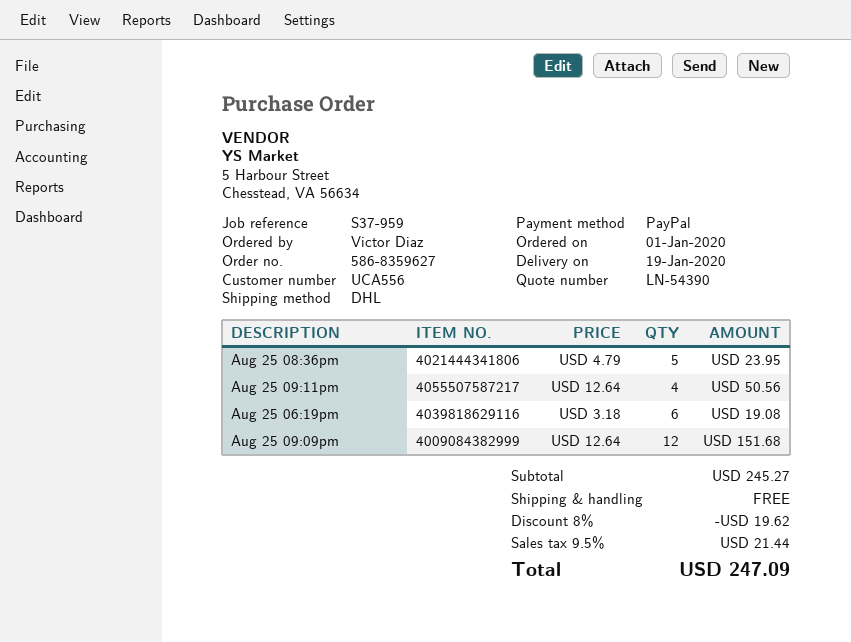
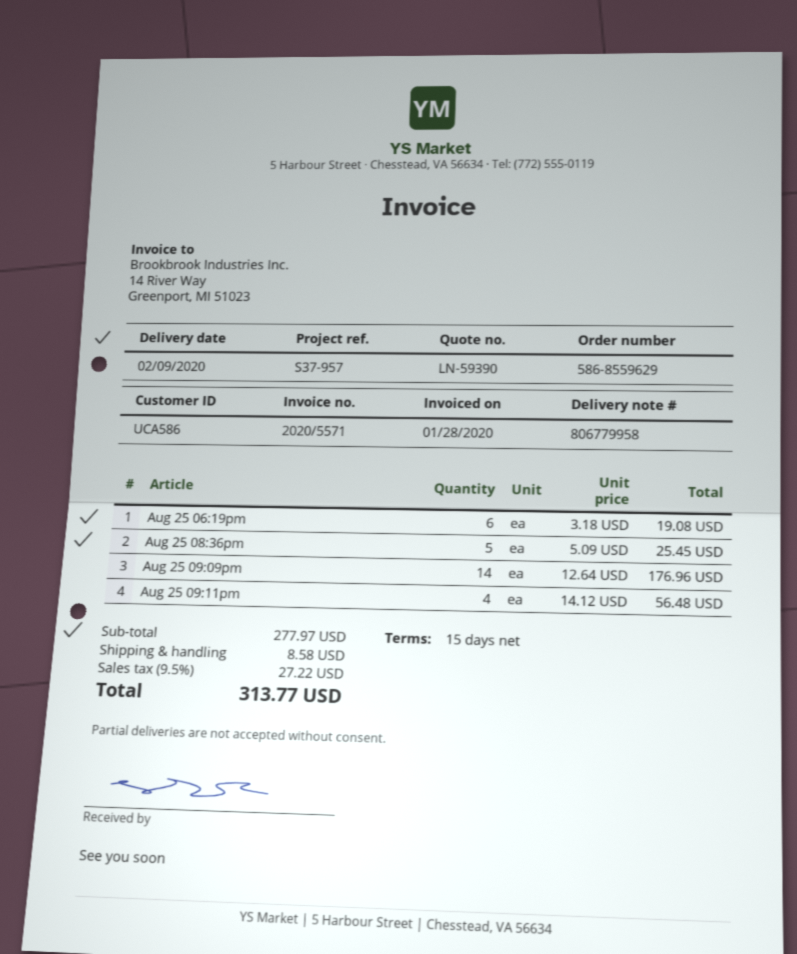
quote number: LN-54390 -> LN-59390
order number: 586-8359627 -> 586-8559629
delivery date: 2020-01-19 -> 2020-02-09
customer number: UCA556 -> UCA586
reference: S37-959 -> S37-957
Aug 25 08:36pm: 5 x 4.79 = 23.95 -> 5 x 5.09 = 25.45
Aug 25 09:11pm: 4 x 12.64 = 50.56 -> 4 x 14.12 = 56.48
Aug 25 09:09pm: 12 x 12.64 = 151.68 -> 14 x 12.64 = 176.96
subtotal: 245.27 -> 277.97
discount: 8% = 19.62 -> none
shipping: 0.00 -> 8.58
tax: 9.5% = 21.44 -> 9.5% = 27.22
total: 247.09 -> 313.77

